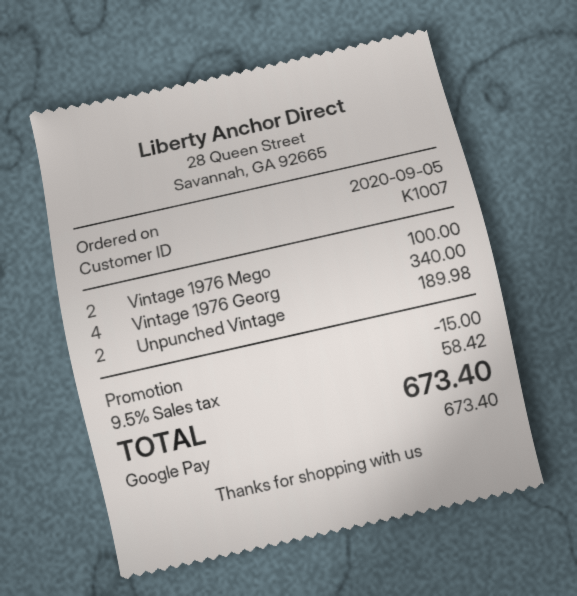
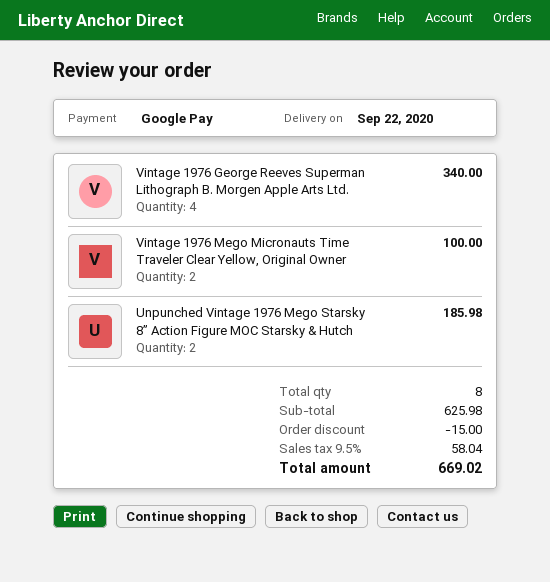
Unpunched Vintage: 2 for 189.98 -> 2 for 185.98
tax: 9.5% = 58.42 -> 9.5% = 58.04
total: 673.40 -> 669.02

